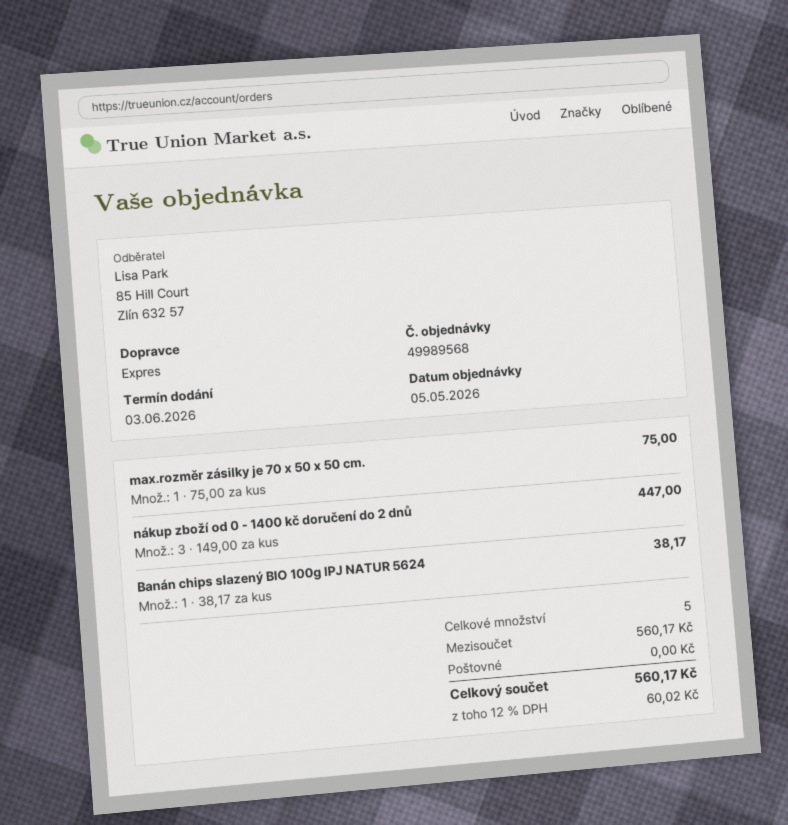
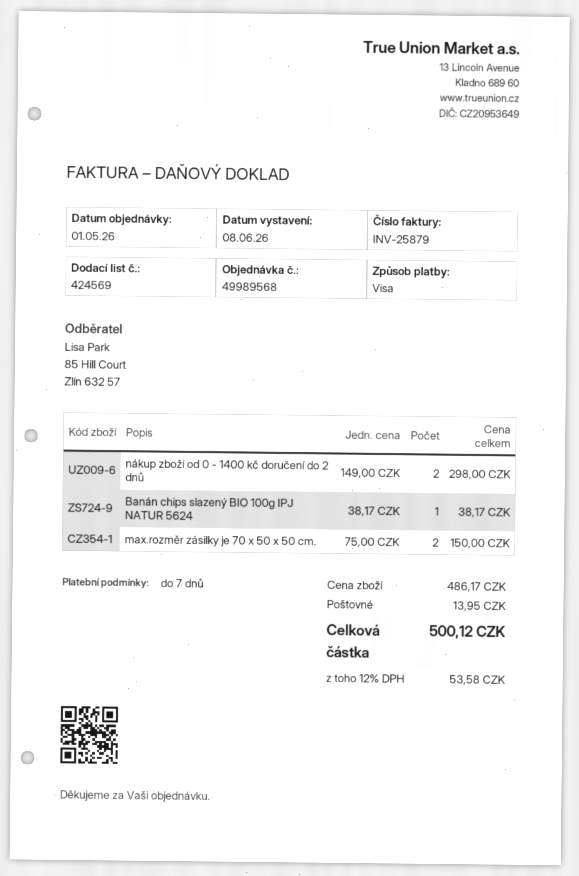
order date: 2026-05-05 -> 2026-05-01
max.rozměr zásilky je 70 x 50 x 50 cm.: 1 x 75.00 = 75.00 -> 2 x 75.00 = 150.00
nákup zboží od 0 - 1400 kč doručení do 2 dnů: 3 x 149.00 = 447.00 -> 2 x 149.00 = 298.00
subtotal: 560.17 -> 486.17
shipping: 0.00 -> 13.95
tax: 12% = 60.02 -> 12% = 53.58
total: 560.17 -> 500.12

